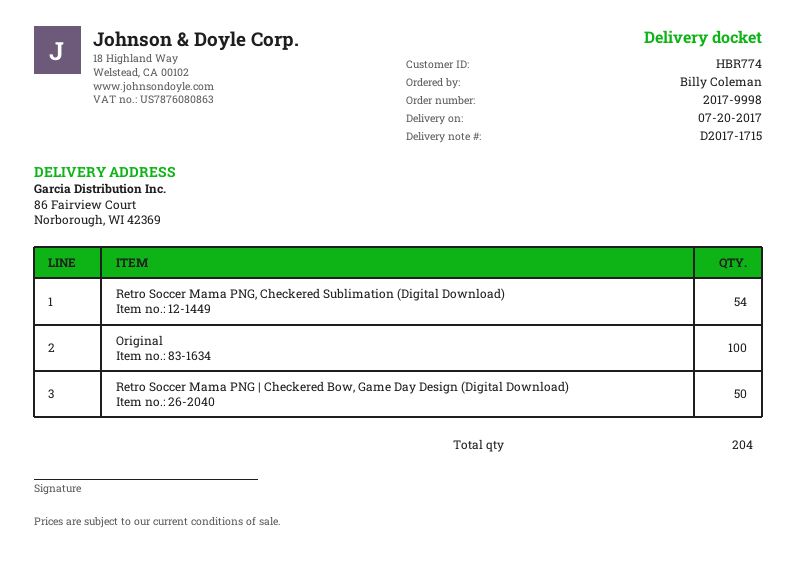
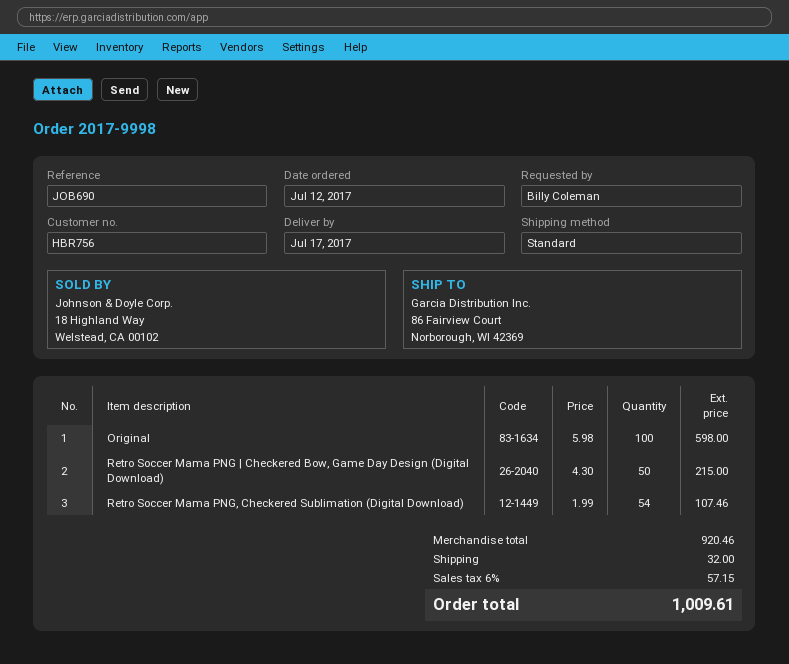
delivery date: 2017-07-20 -> 2017-07-17
customer number: HBR774 -> HBR756

